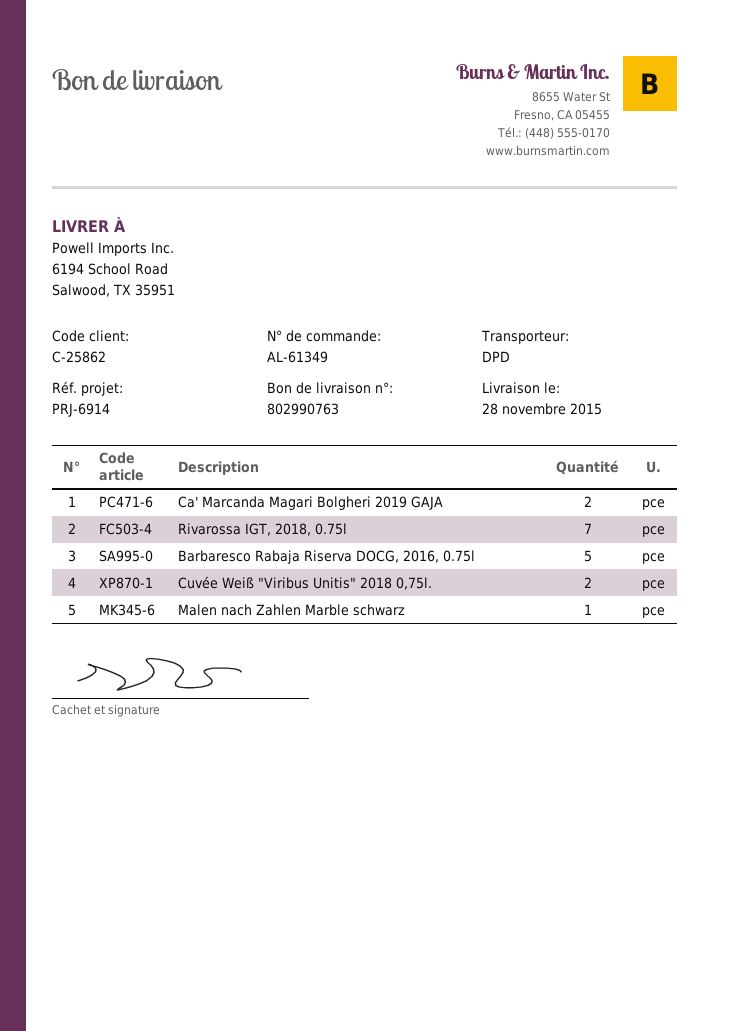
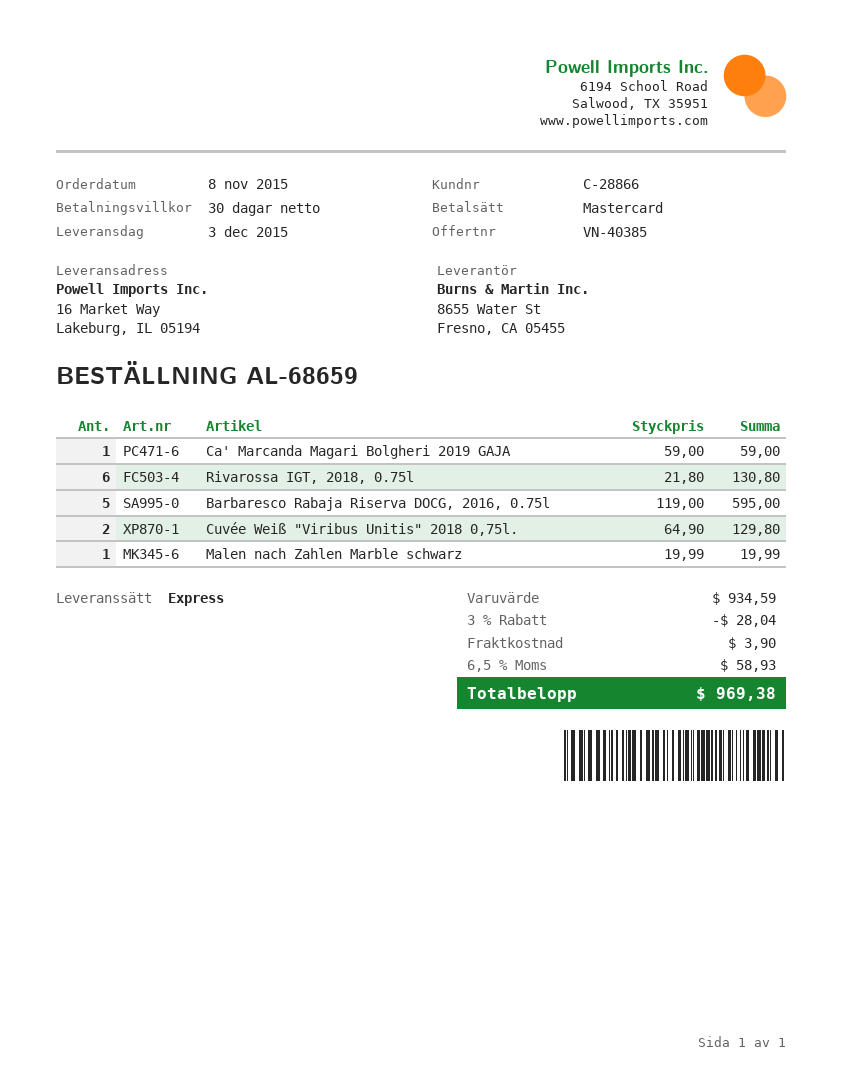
order number: AL-61349 -> AL-68659
delivery date: 2015-11-28 -> 2015-12-03
customer number: C-25862 -> C-28866
shipping method: DPD -> express
ship to: 6194 School Road, Salwood, TX 35951 -> 16 Market Way, Lakeburg, IL 05194
Ca' Marcanda Magari Bolgheri 2019 GAJA: 2 -> 1
Rivarossa IGT, 2018, 0.75l: 7 -> 6

